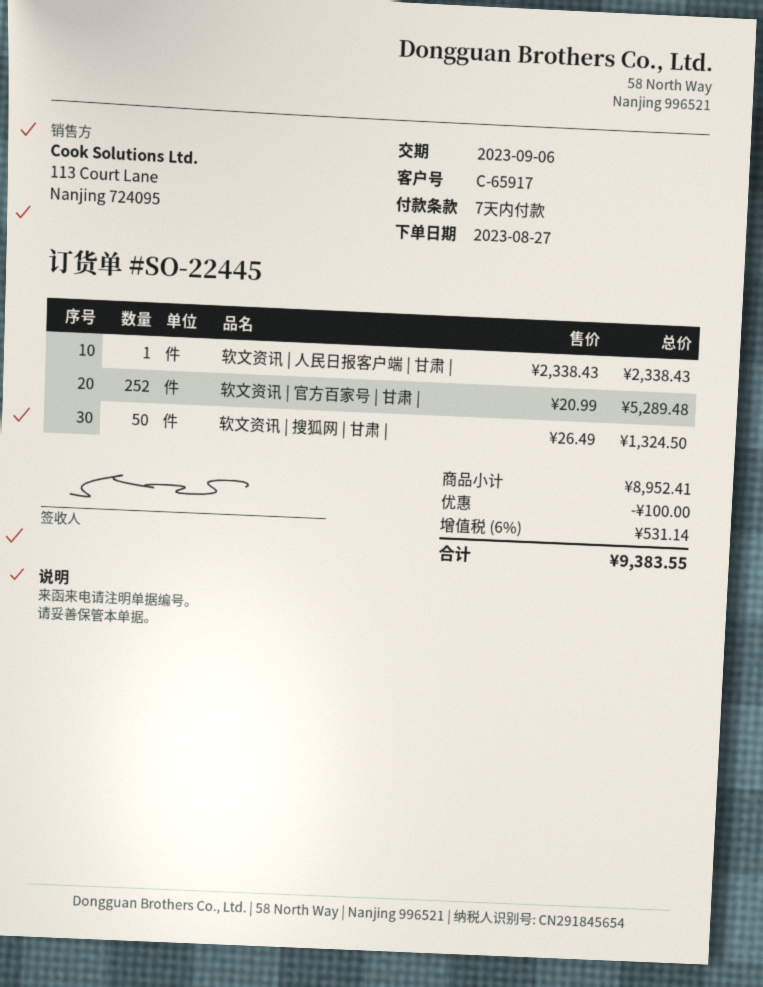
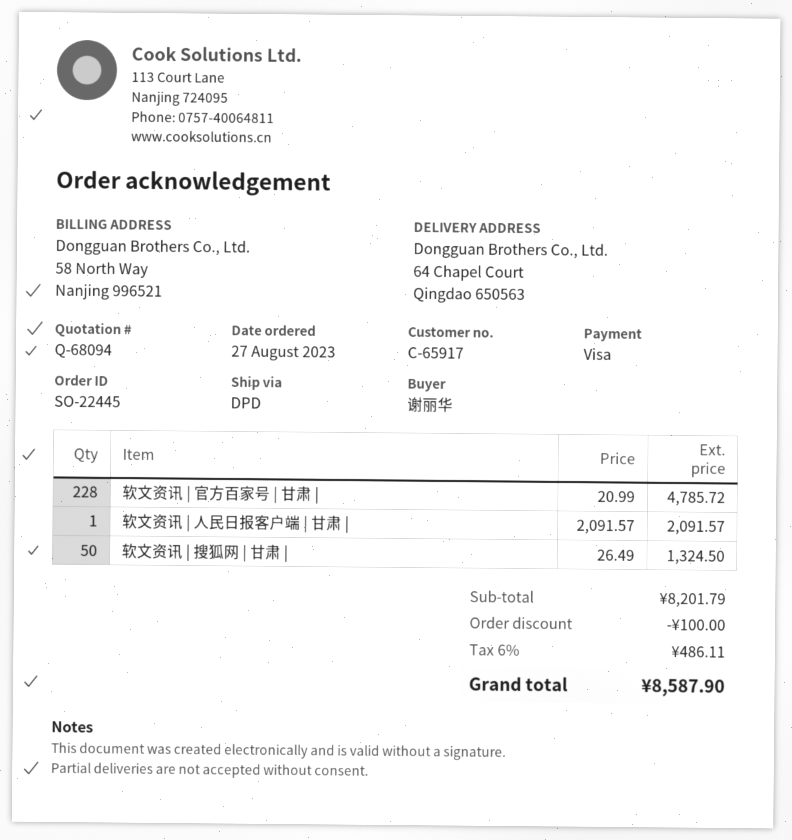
软文资讯 | 人民日报客户端 | 甘肃 |: 1 x 2338.43 = 2338.43 -> 1 x 2091.57 = 2091.57
软文资讯 | 官方百家号 | 甘肃 |: 252 x 20.99 = 5289.48 -> 228 x 20.99 = 4785.72
subtotal: 8952.41 -> 8201.79
tax: 6% = 531.14 -> 6% = 486.11
total: 9383.55 -> 8587.90

